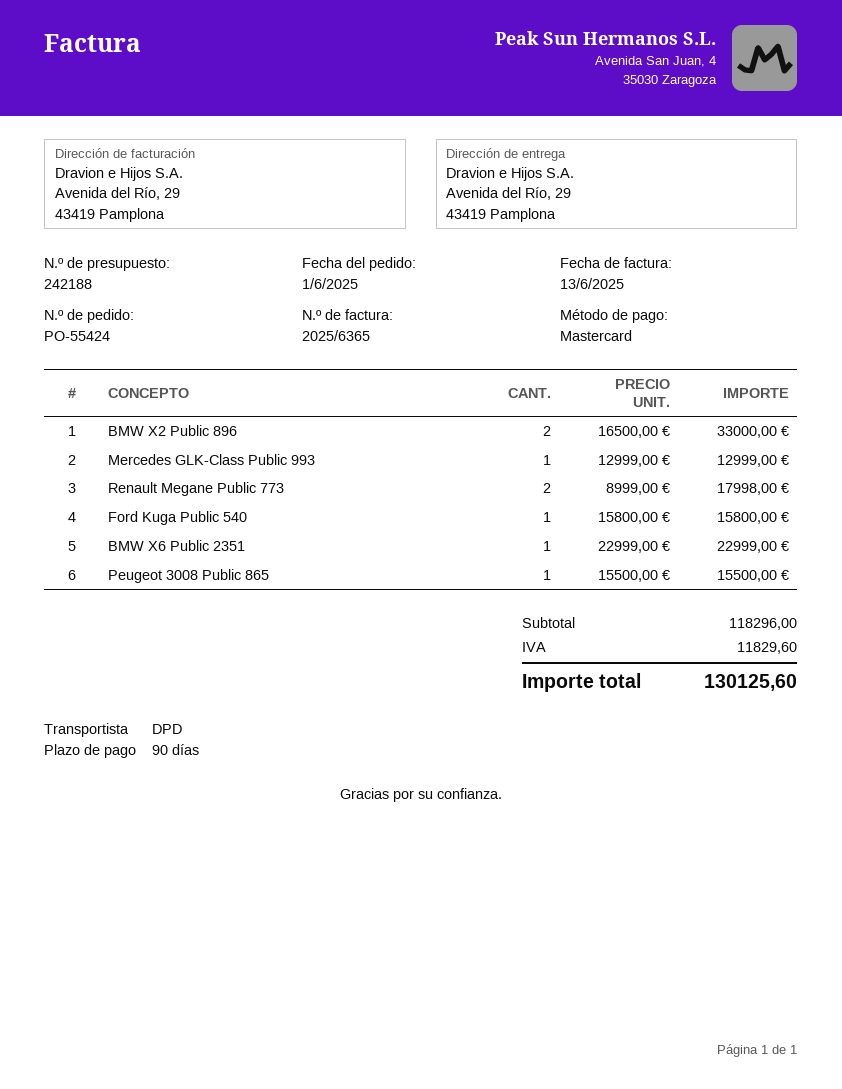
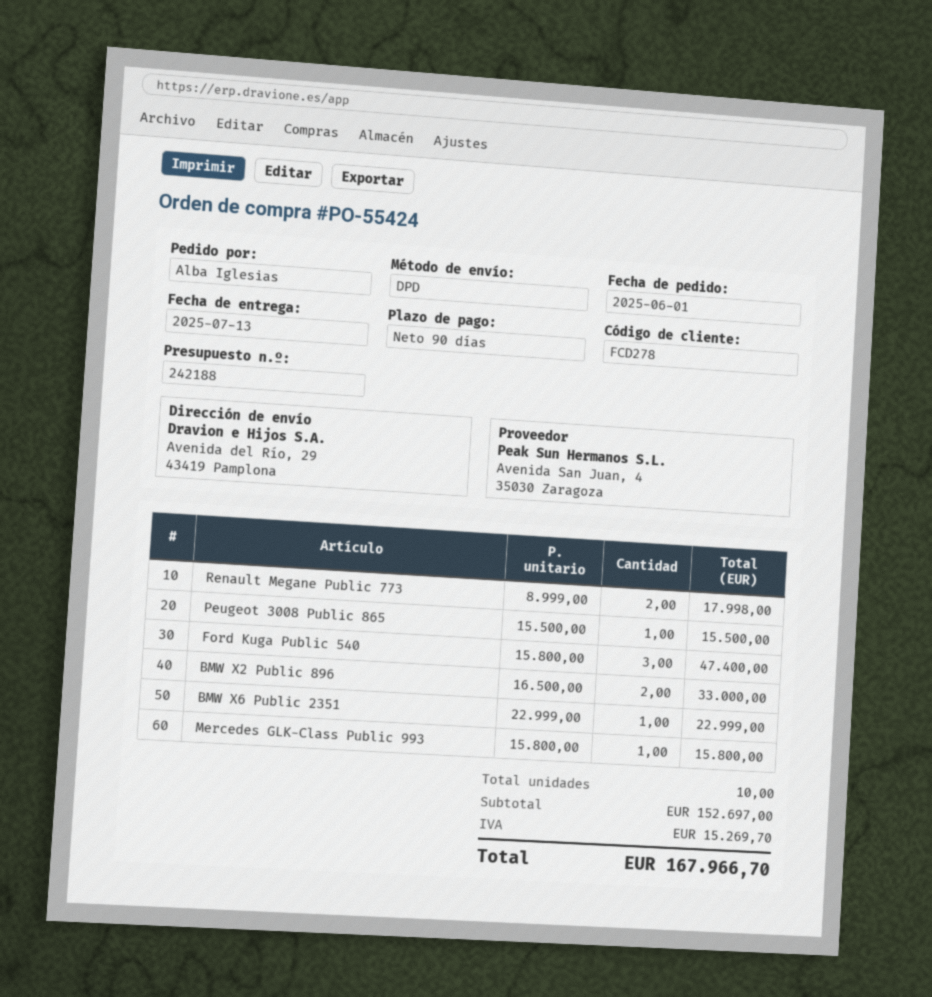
Mercedes GLK-Class Public 993: 1 x 12999.00 = 12999.00 -> 1 x 15800.00 = 15800.00
Ford Kuga Public 540: 1 x 15800.00 = 15800.00 -> 3 x 15800.00 = 47400.00
subtotal: 118296.00 -> 152697.00
tax: 11829.60 -> 15269.70
total: 130125.60 -> 167966.70

